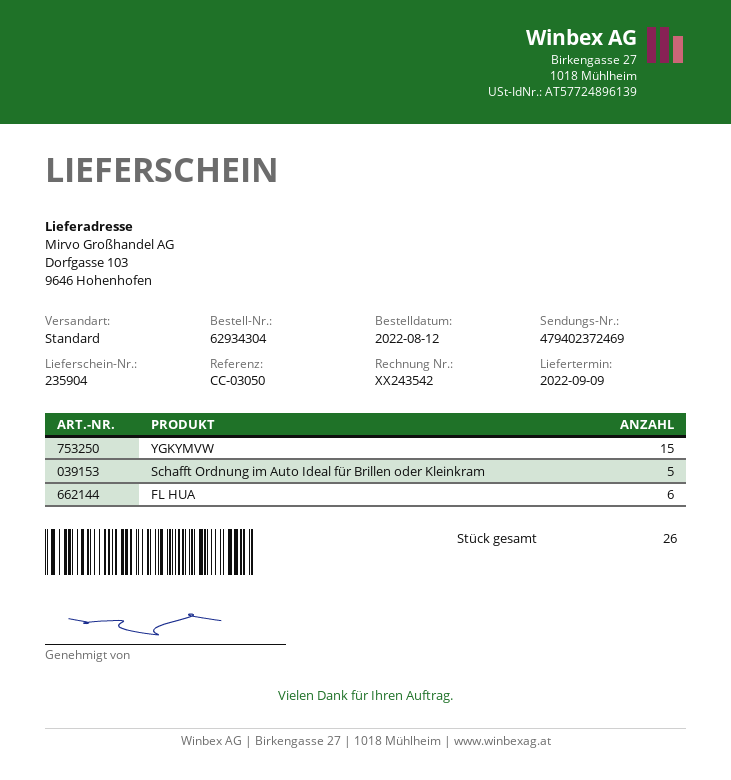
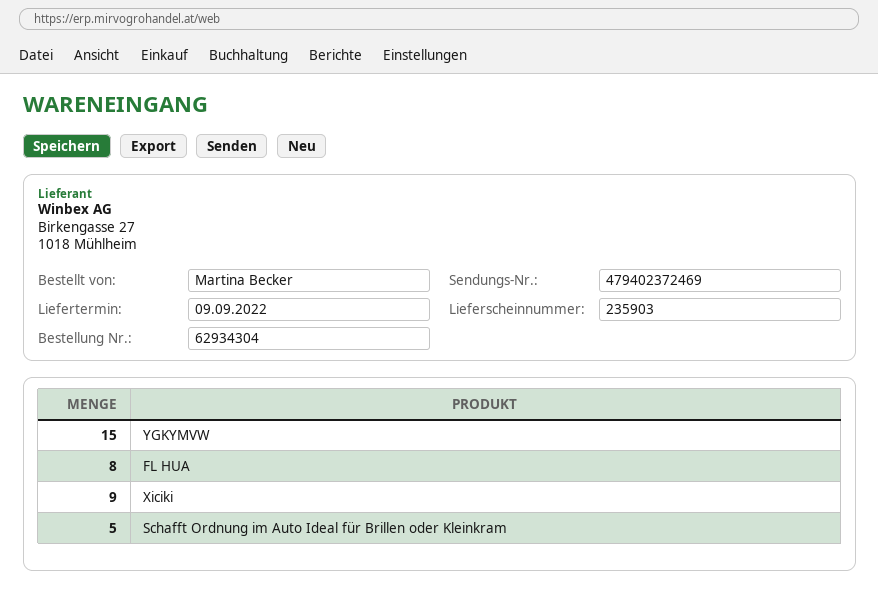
delivery note number: 235904 -> 235903
FL HUA: 6 -> 8
Xiciki: none -> 9

